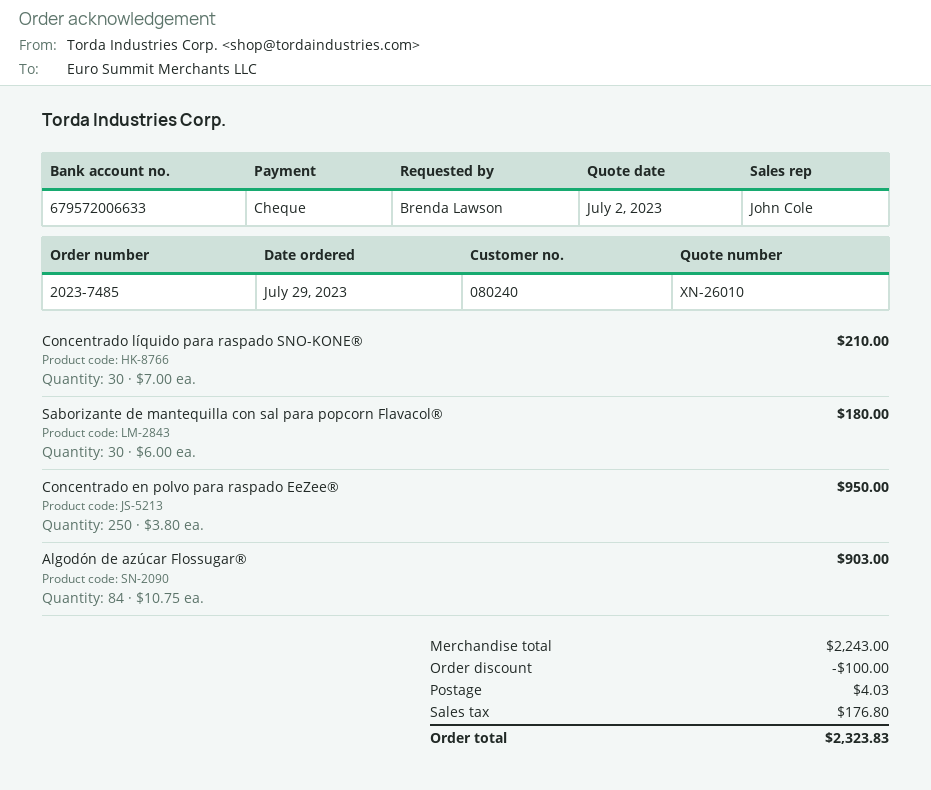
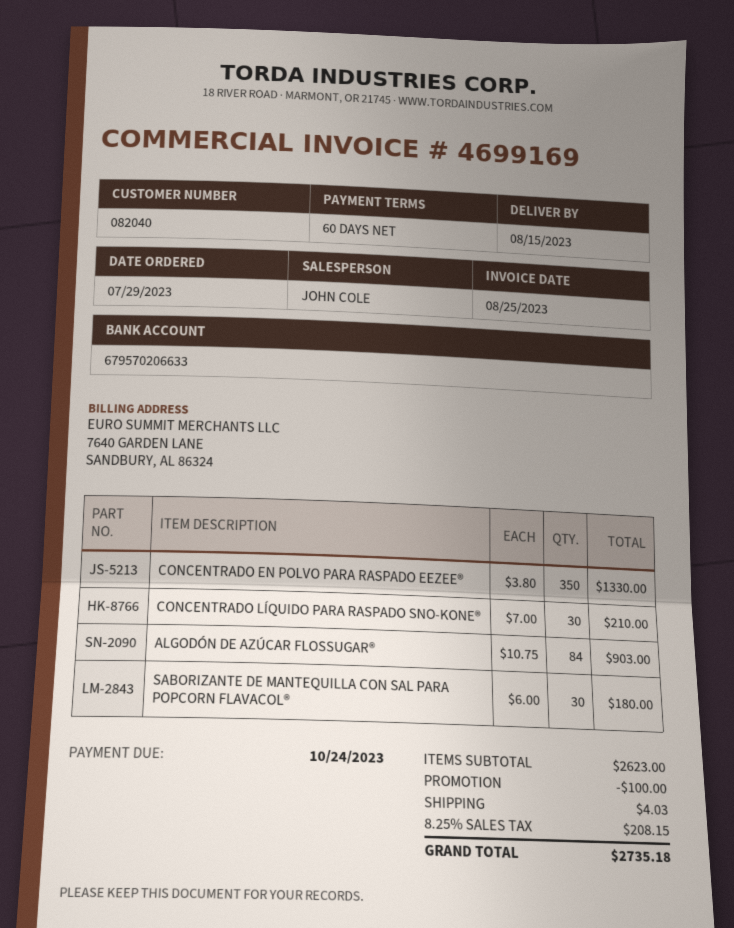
customer number: 080240 -> 082040
bank account: 679572006633 -> 679570206633
Concentrado en polvo para raspado EeZee®: 250 x 3.80 = 950.00 -> 350 x 3.80 = 1330.00
subtotal: 2243.00 -> 2623.00
tax: 176.80 -> 208.15
total: 2323.83 -> 2735.18

